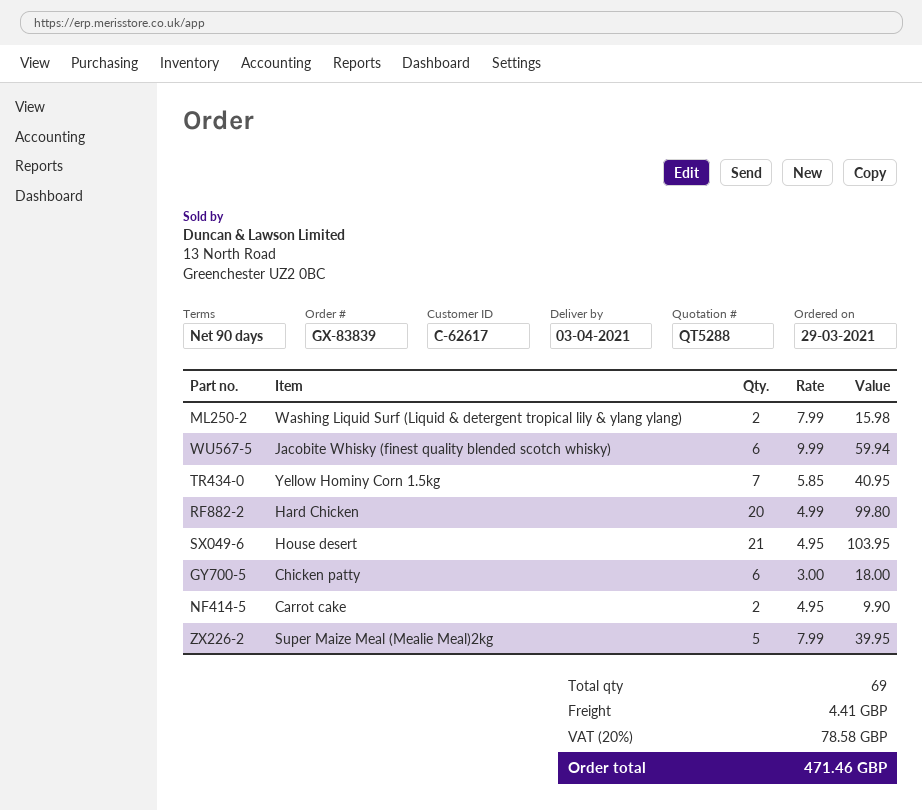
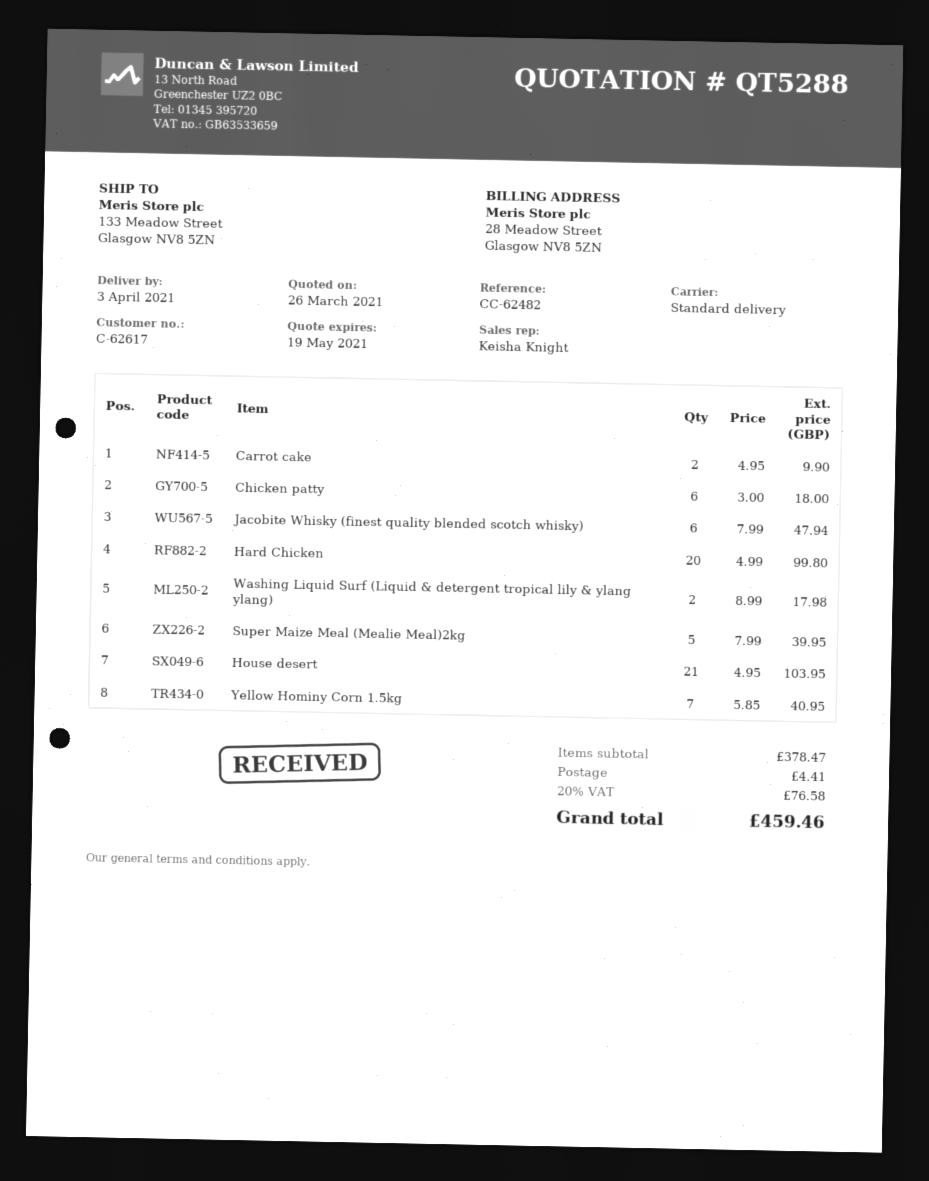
Washing Liquid Surf (Liquid & detergent tropical lily & ylang ylang): 2 x 7.99 = 15.98 -> 2 x 8.99 = 17.98
Jacobite Whisky (finest quality blended scotch whisky): 6 x 9.99 = 59.94 -> 6 x 7.99 = 47.94
tax: 20% = 78.58 -> 20% = 76.58
total: 471.46 -> 459.46

